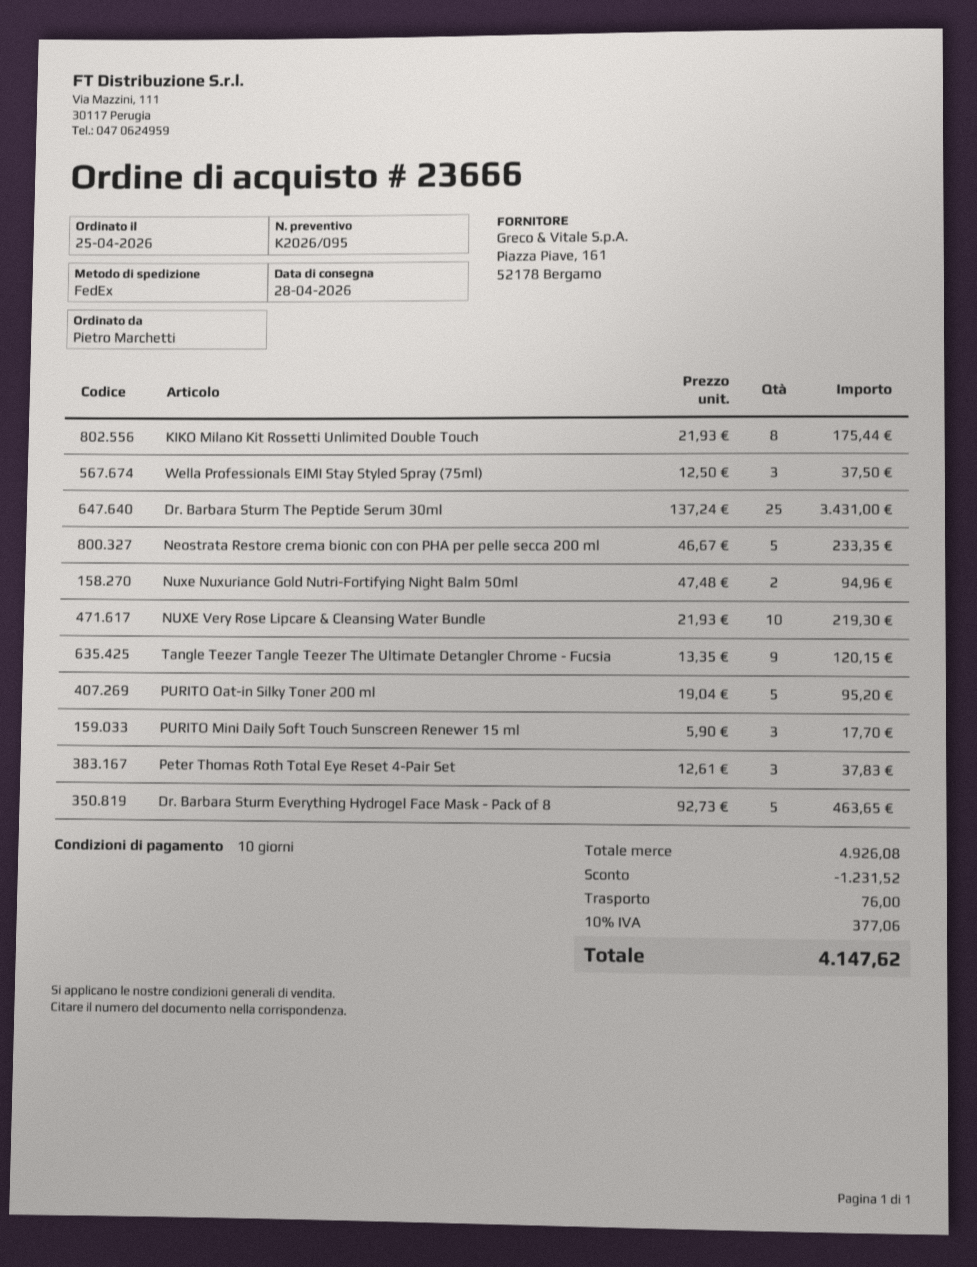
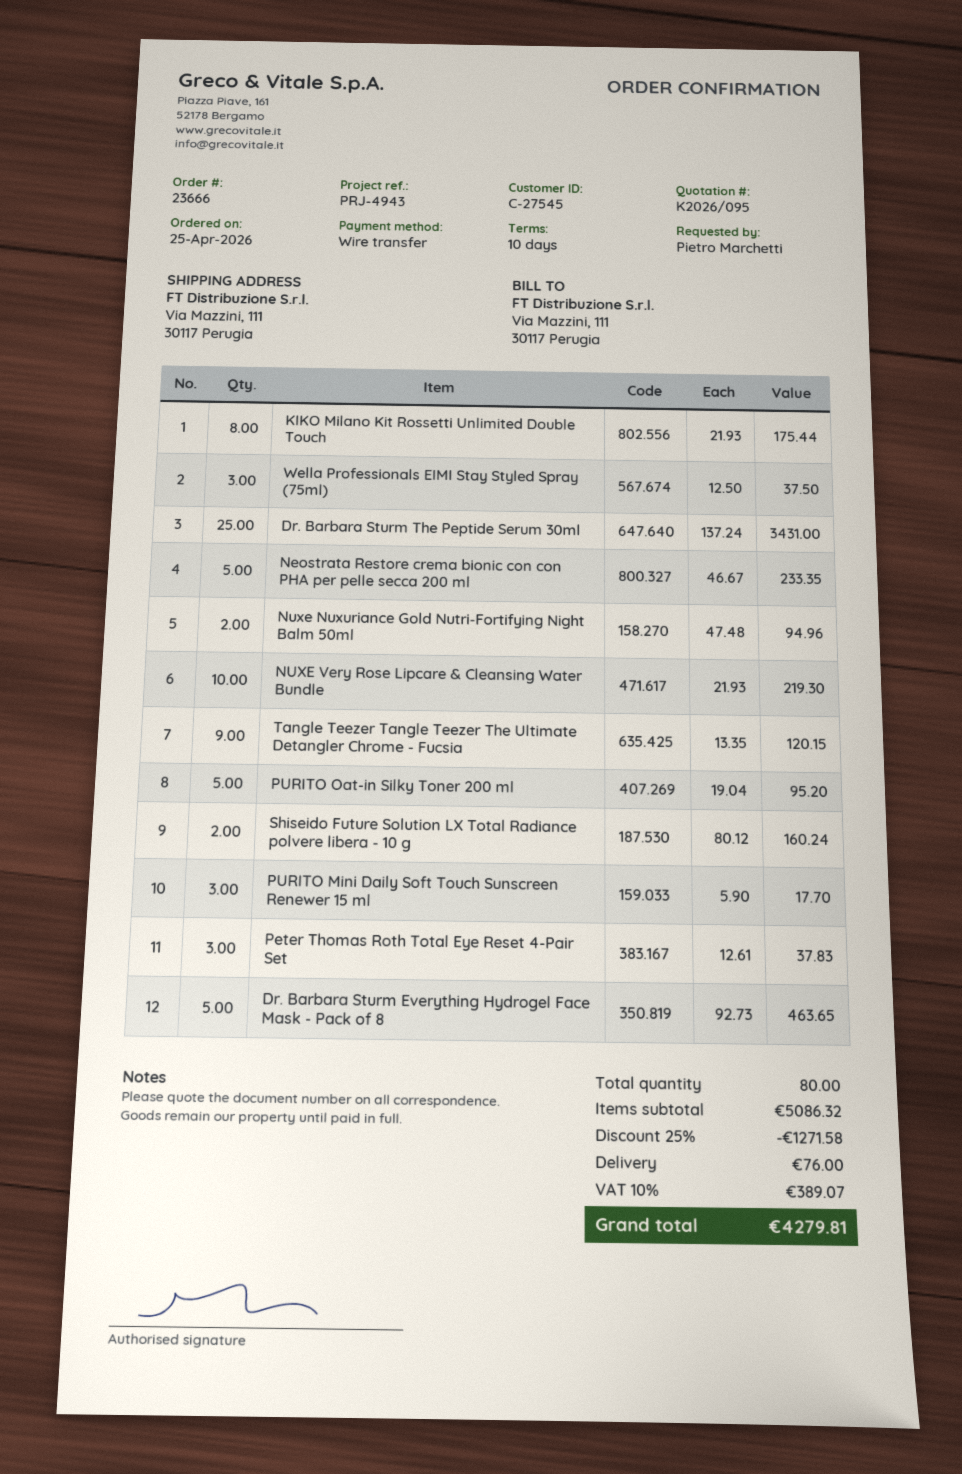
Shiseido Future Solution LX Total Radiance polvere libera - 10 g: none -> 2 x 80.12 = 160.24
subtotal: 4926.08 -> 5086.32
discount: 1231.52 -> 1271.58
tax: 10% = 377.06 -> 10% = 389.07
total: 4147.62 -> 4279.81

